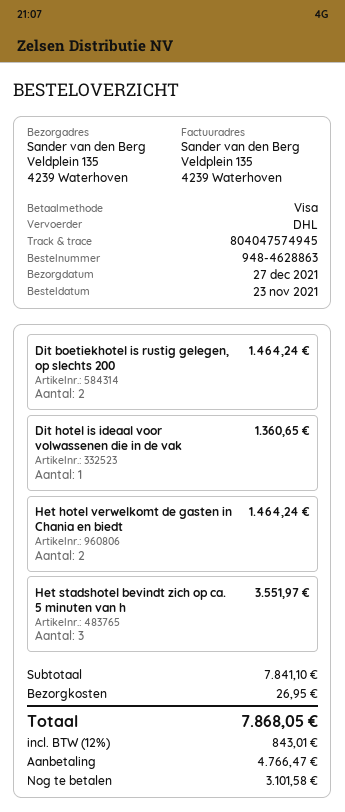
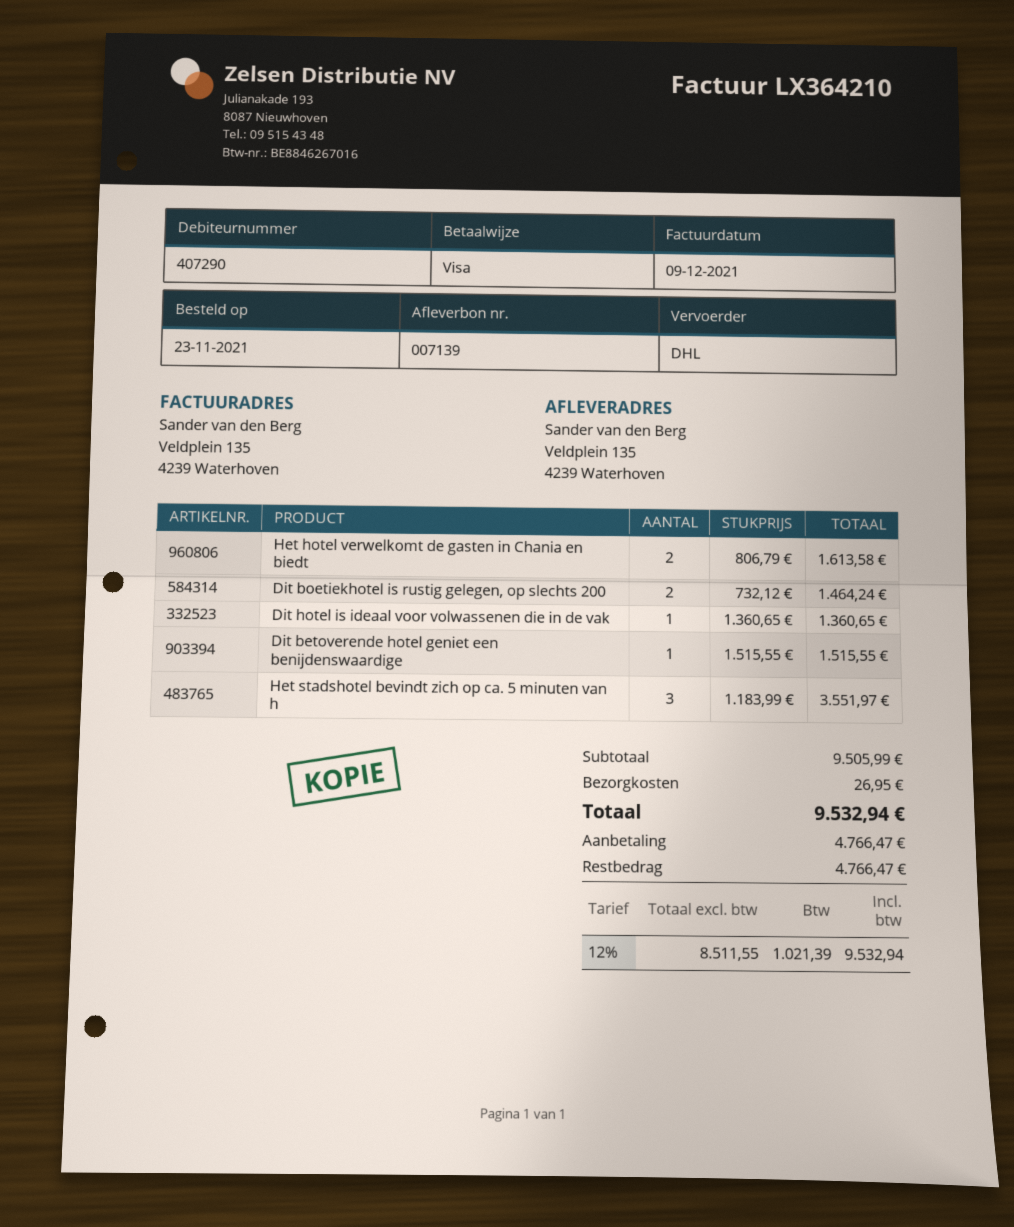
Het hotel verwelkomt de gasten in Chania en biedt: 2 for 1464.24 -> 2 for 1613.58
Dit betoverende hotel geniet een benijdenswaardige: none -> 1 for 1515.55
subtotal: 7841.10 -> 9505.99
tax: 12% = 843.01 -> 12% = 1021.39
total: 7868.05 -> 9532.94
balance: 3101.58 -> 4766.47

